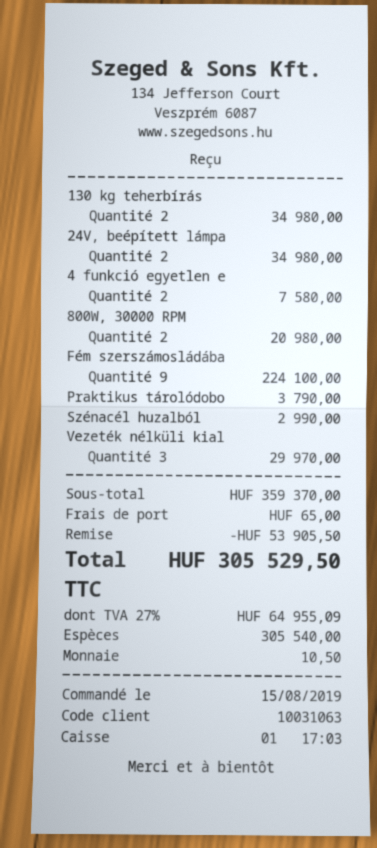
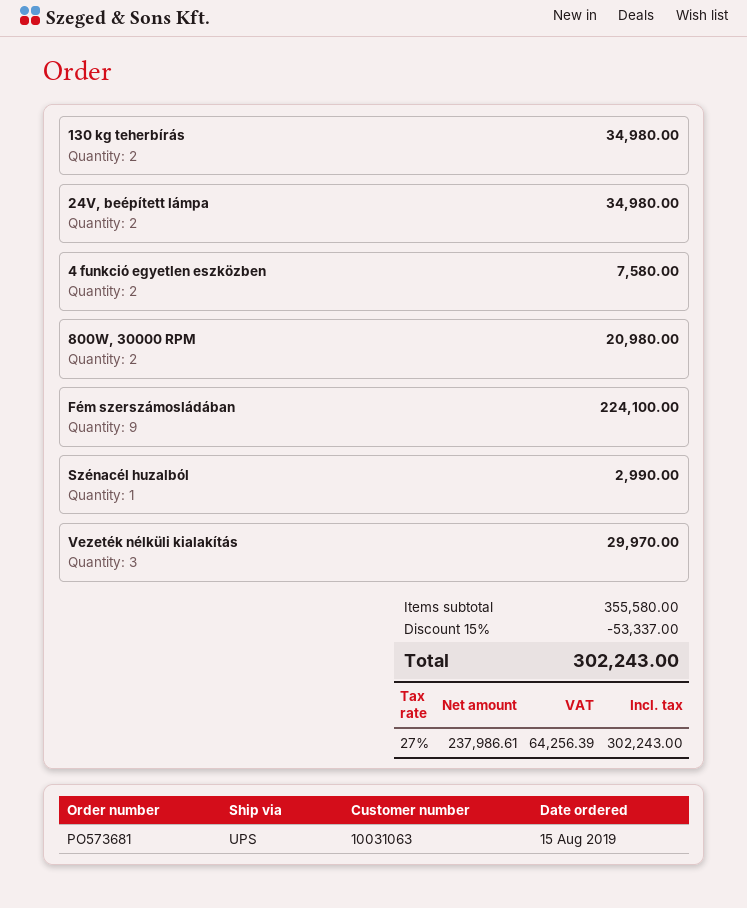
Praktikus tárolódobo: 1 for 3790.00 -> none
subtotal: 359370.00 -> 355580.00
discount: 53905.50 -> 53337.00
shipping: 65.00 -> none
tax: 27% = 64955.09 -> 27% = 64256.39
total: 305529.50 -> 302243.00

